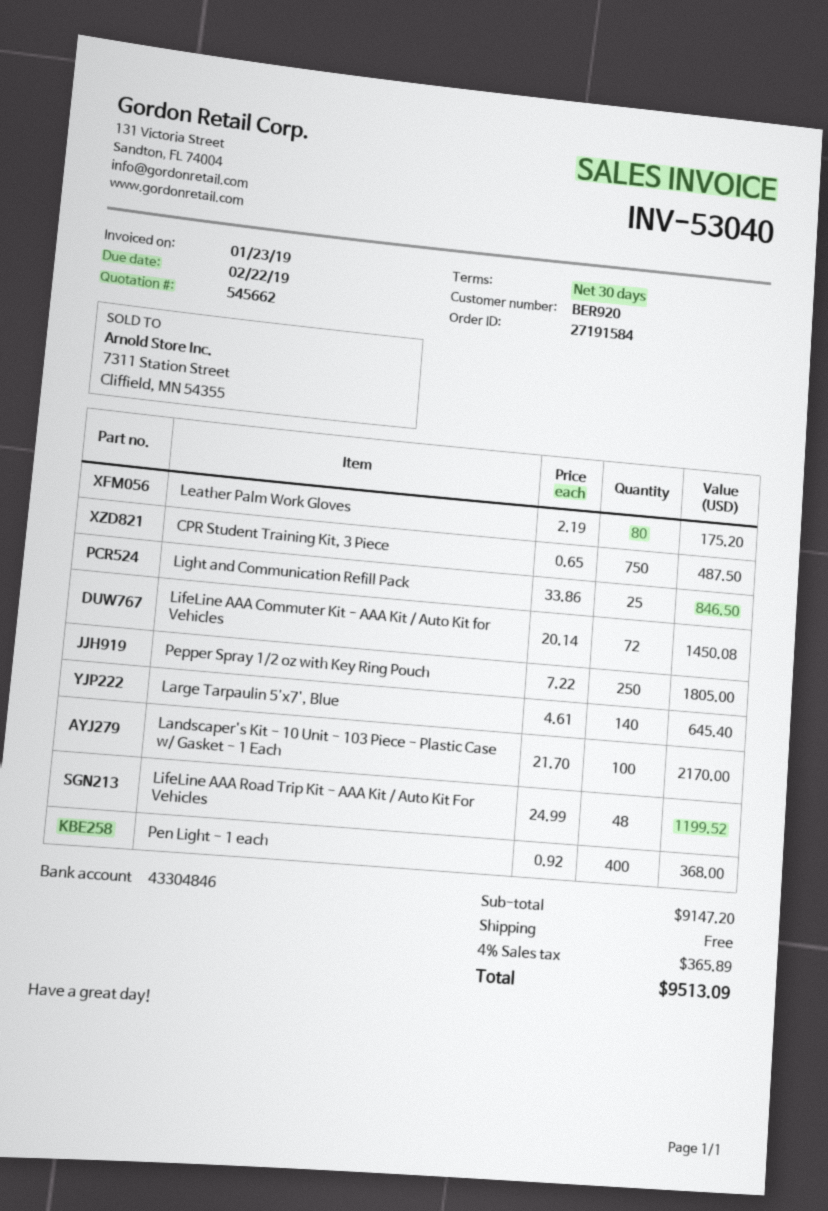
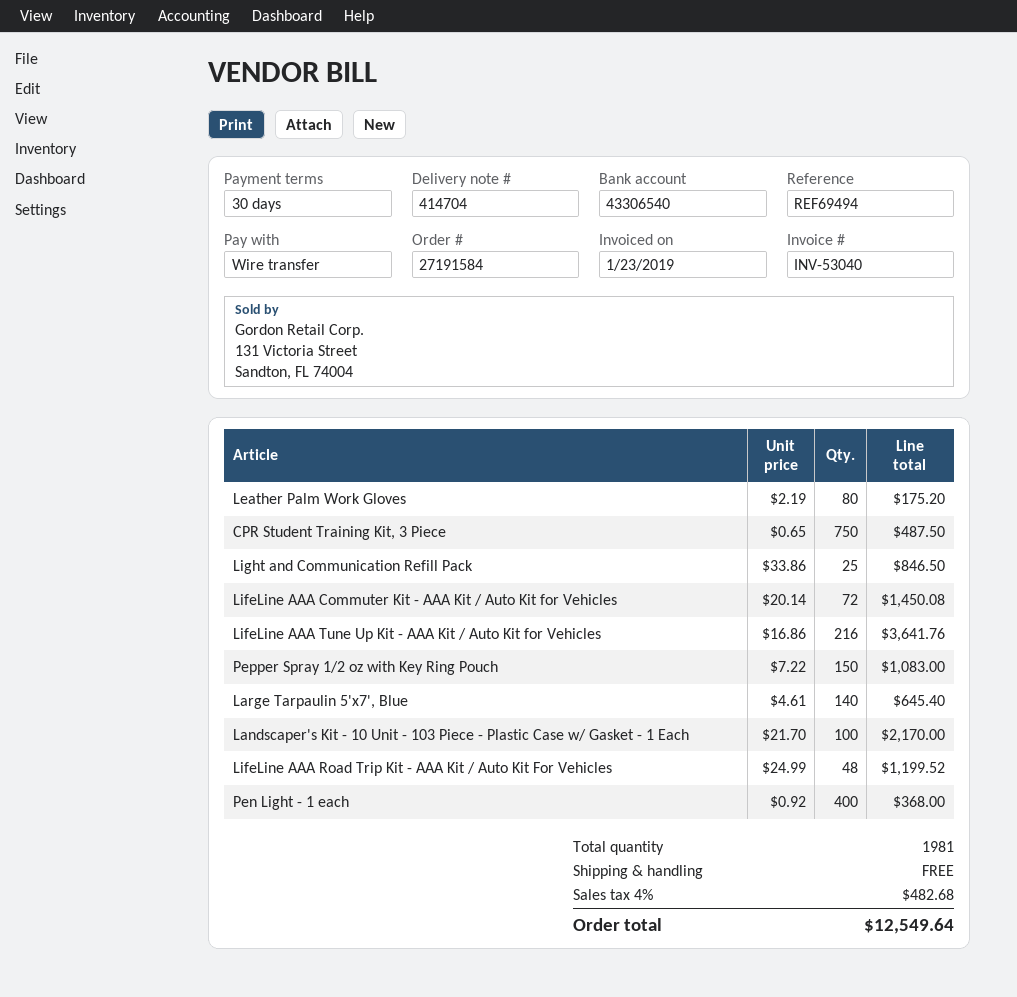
bank account: 43304846 -> 43306540
Pepper Spray 1/2 oz with Key Ring Pouch: 250 x 7.22 = 1805.00 -> 150 x 7.22 = 1083.00
LifeLine AAA Tune Up Kit - AAA Kit / Auto Kit for Vehicles: none -> 216 x 16.86 = 3641.76
tax: 4% = 365.89 -> 4% = 482.68
total: 9513.09 -> 12549.64

